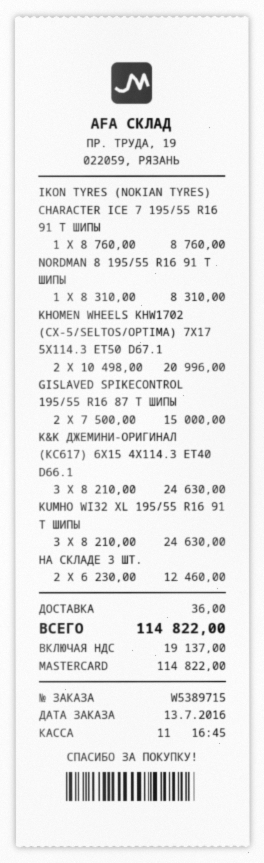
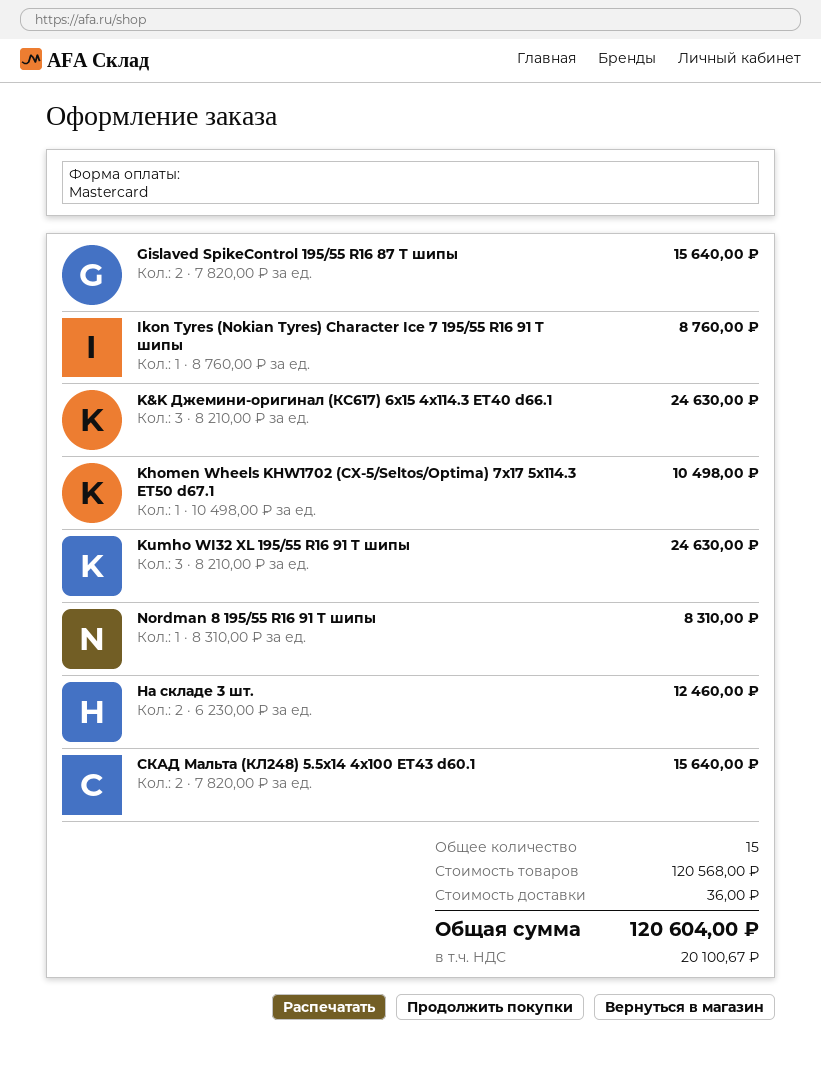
KHOMEN WHEELS KHW1702 (CX-5/SELTOS/OPTIMA) 7X17 5X114.3 ET50 D67.1: 2 x 10498.00 = 20996.00 -> 1 x 10498.00 = 10498.00
GISLAVED SPIKECONTROL 195/55 R16 87 T ШИПЫ: 2 x 7500.00 = 15000.00 -> 2 x 7820.00 = 15640.00
СКАД Мальта (КЛ248) 5.5x14 4x100 ET43 d60.1: none -> 2 x 7820.00 = 15640.00
tax: 19137.00 -> 20100.67
total: 114822.00 -> 120604.00

